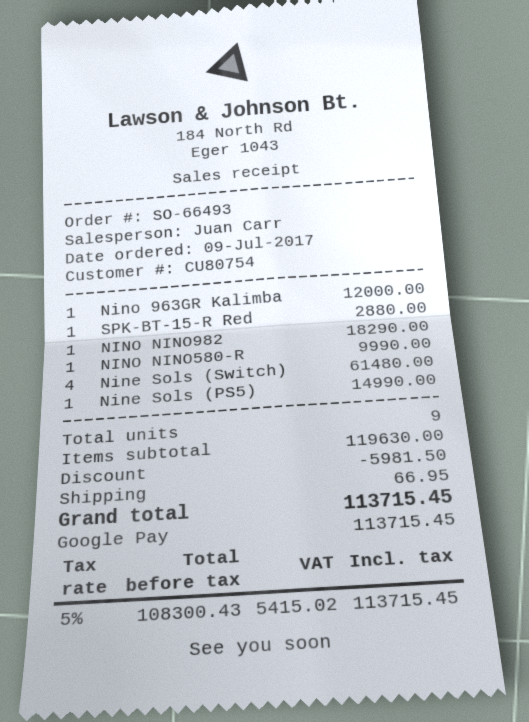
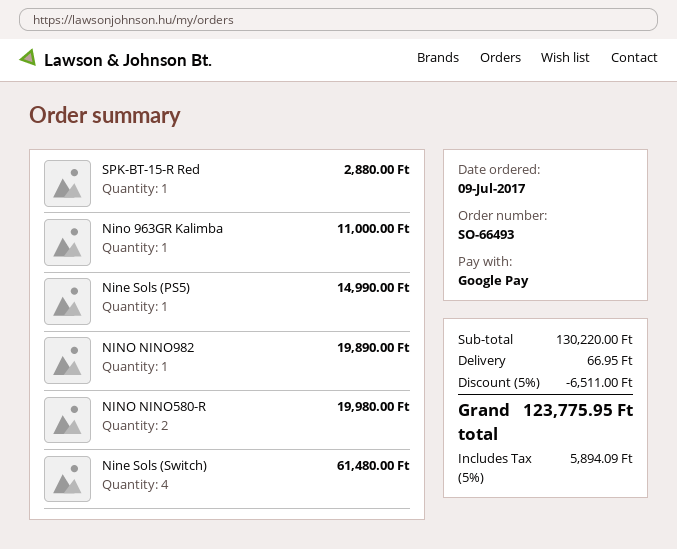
Nino 963GR Kalimba: 1 for 12000.00 -> 1 for 11000.00
NINO NINO982: 1 for 18290.00 -> 1 for 19890.00
NINO NINO580-R: 1 for 9990.00 -> 2 for 19980.00
subtotal: 119630.00 -> 130220.00
discount: 5981.50 -> 6511.00
tax: 5% = 5415.02 -> 5% = 5894.09
total: 113715.45 -> 123775.95

